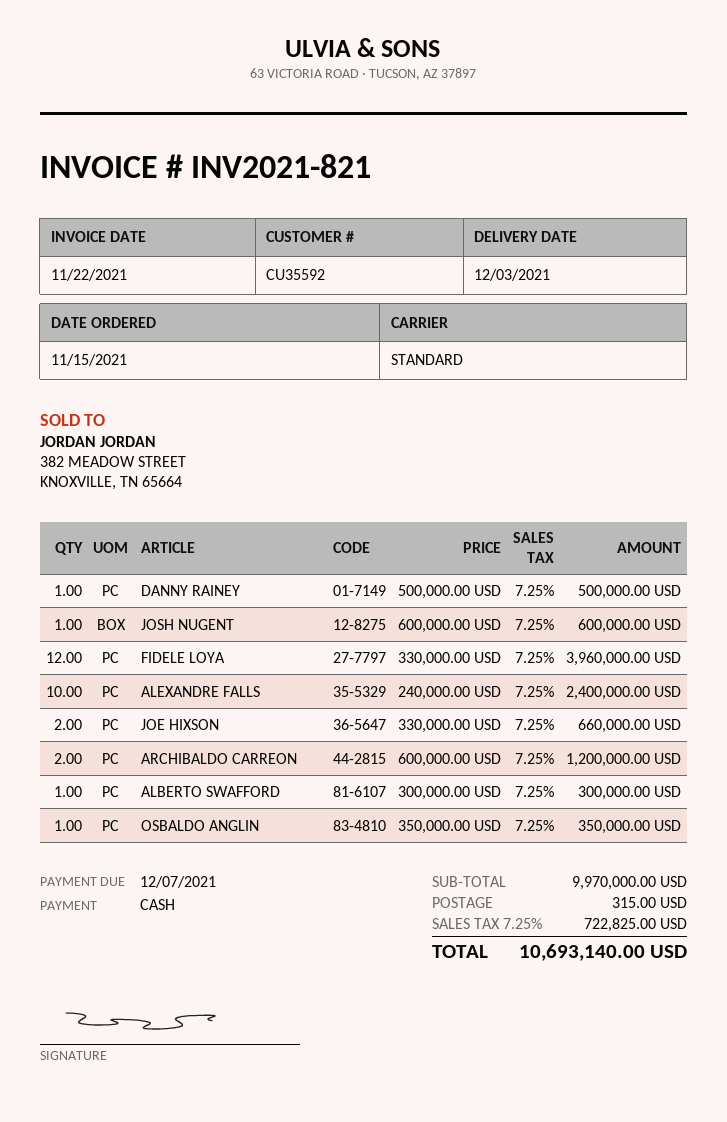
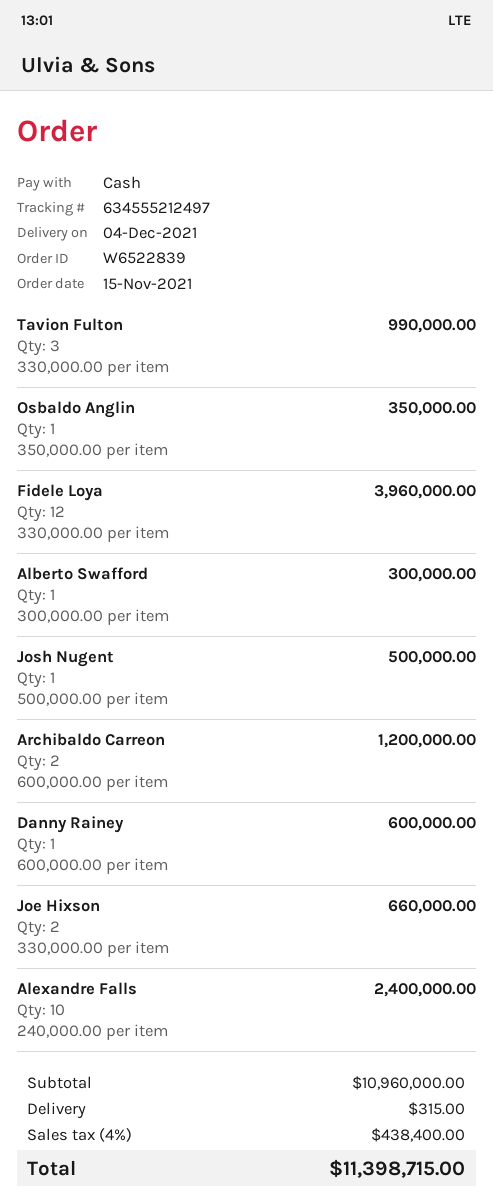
delivery date: 2021-12-03 -> 2021-12-04
DANNY RAINEY: 1 x 500000.00 = 500000.00 -> 1 x 600000.00 = 600000.00
JOSH NUGENT: 1 x 600000.00 = 600000.00 -> 1 x 500000.00 = 500000.00
Tavion Fulton: none -> 3 x 330000.00 = 990000.00
subtotal: 9970000.00 -> 10960000.00
tax: 7.25% = 722825.00 -> 4% = 438400.00
total: 10693140.00 -> 11398715.00

